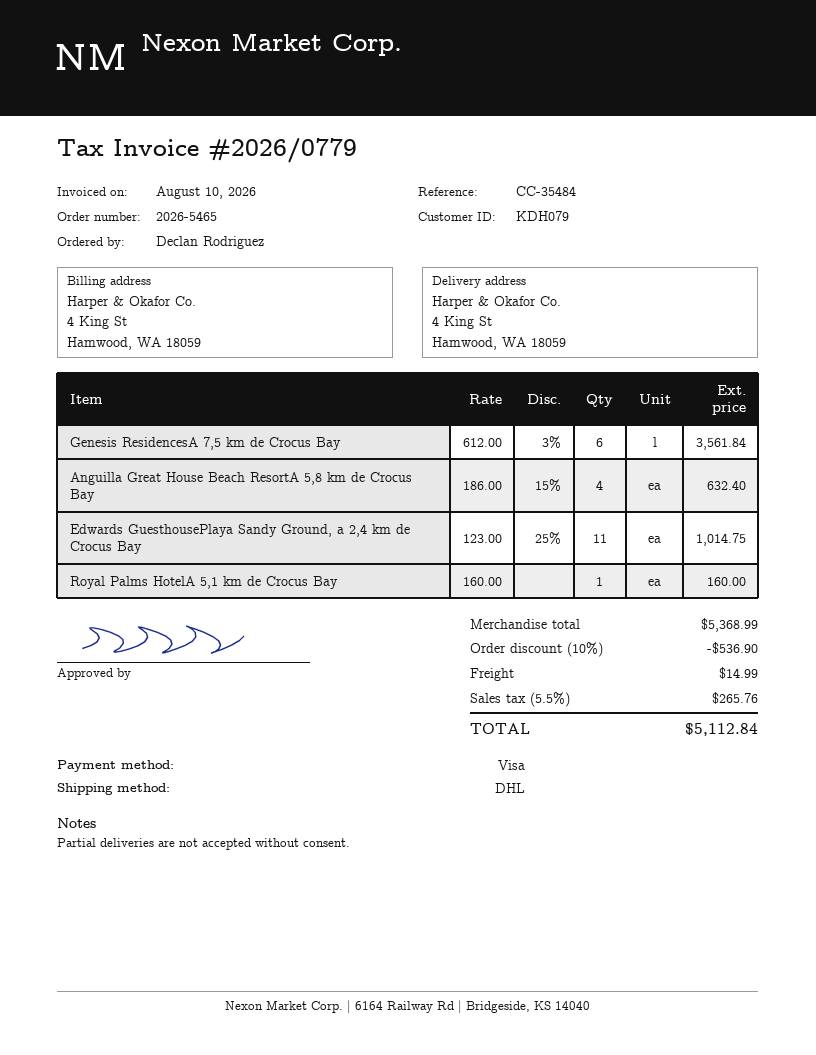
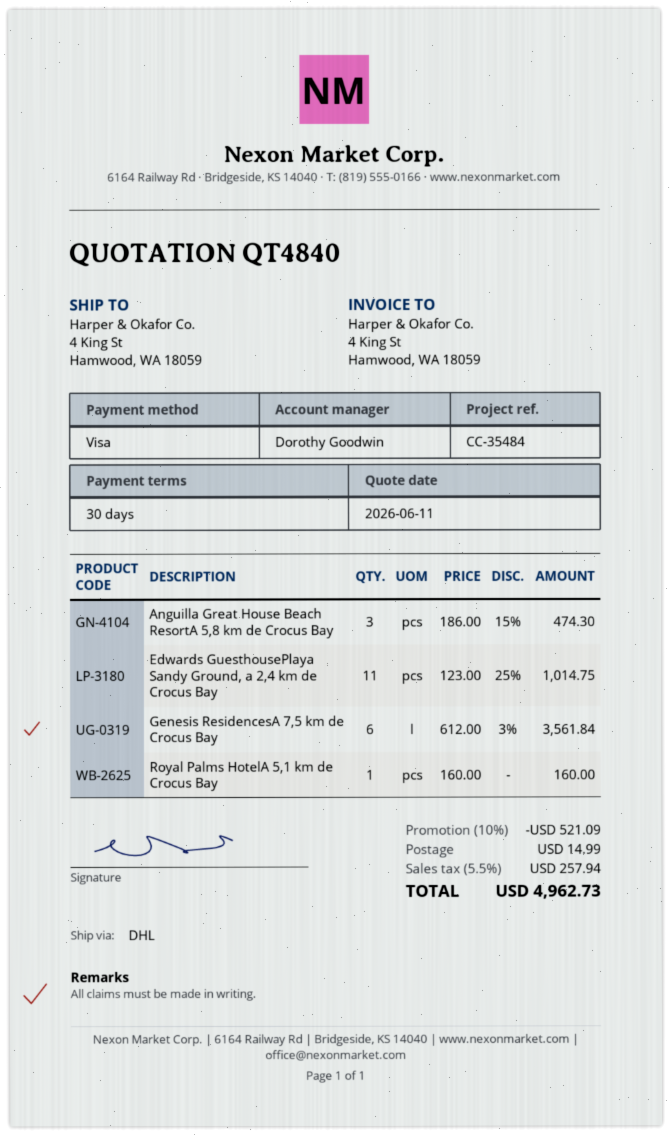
Anguilla Great House Beach ResortA 5,8 km de Crocus Bay: 4 x 186.00 - 15% = 632.40 -> 3 x 186.00 - 15% = 474.30
discount: 10% = 536.90 -> 10% = 521.09
tax: 5.5% = 265.76 -> 5.5% = 257.94
total: 5112.84 -> 4962.73

